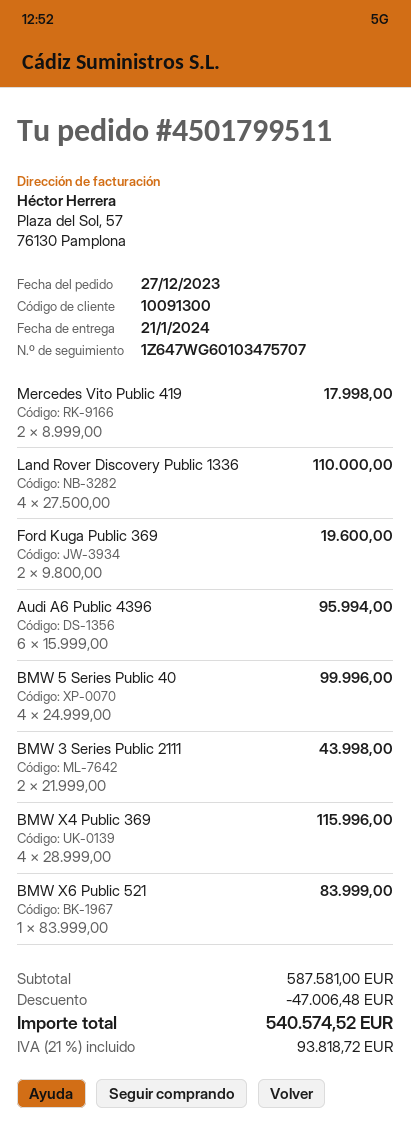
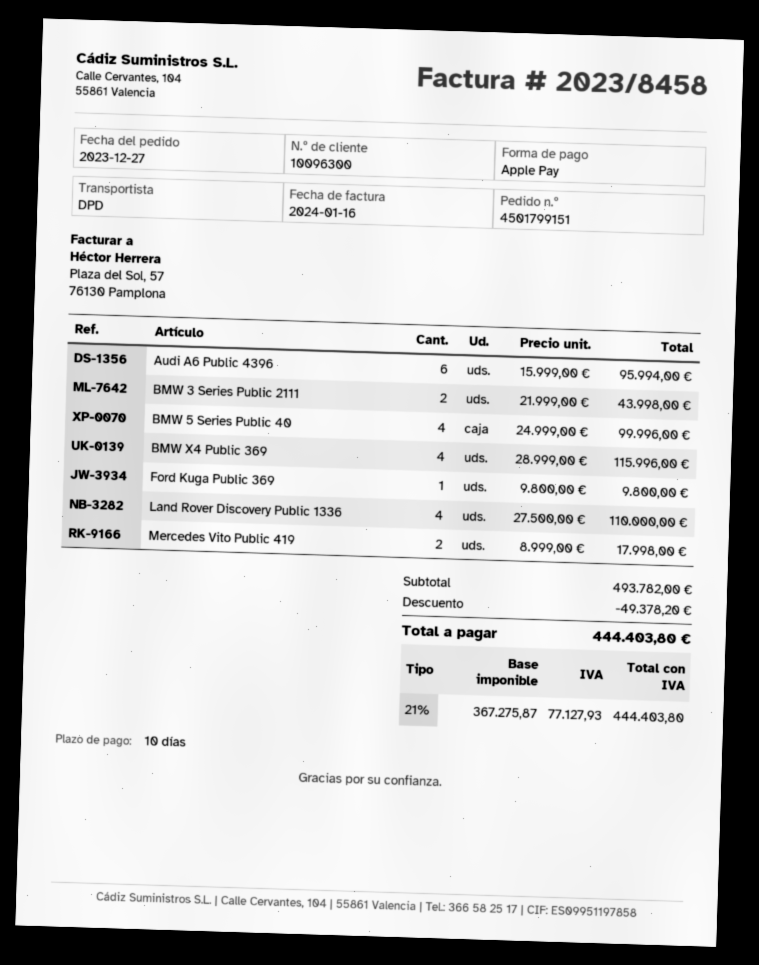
order number: 4501799511 -> 4501799151
customer number: 10091300 -> 10096300
Ford Kuga Public 369: 2 x 9800.00 = 19600.00 -> 1 x 9800.00 = 9800.00
BMW X6 Public 521: 1 x 83999.00 = 83999.00 -> none
subtotal: 587581.00 -> 493782.00
discount: 47006.48 -> 49378.20
tax: 21% = 93818.72 -> 21% = 77127.93
total: 540574.52 -> 444403.80

